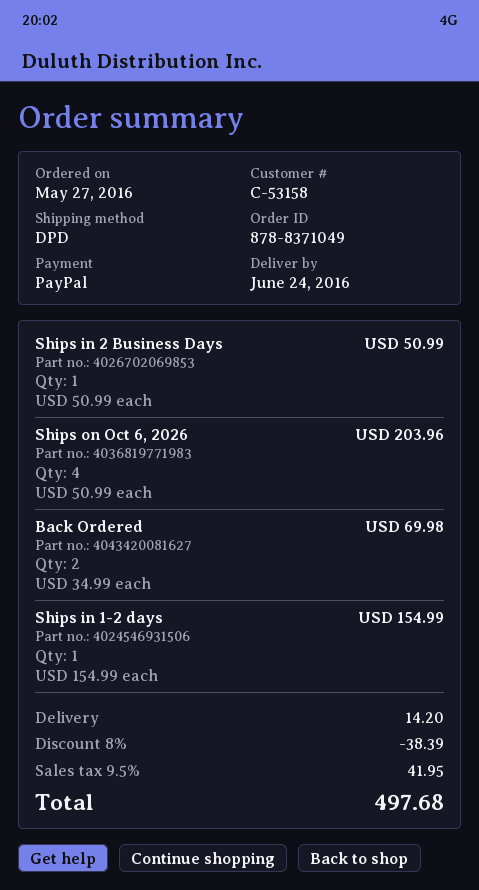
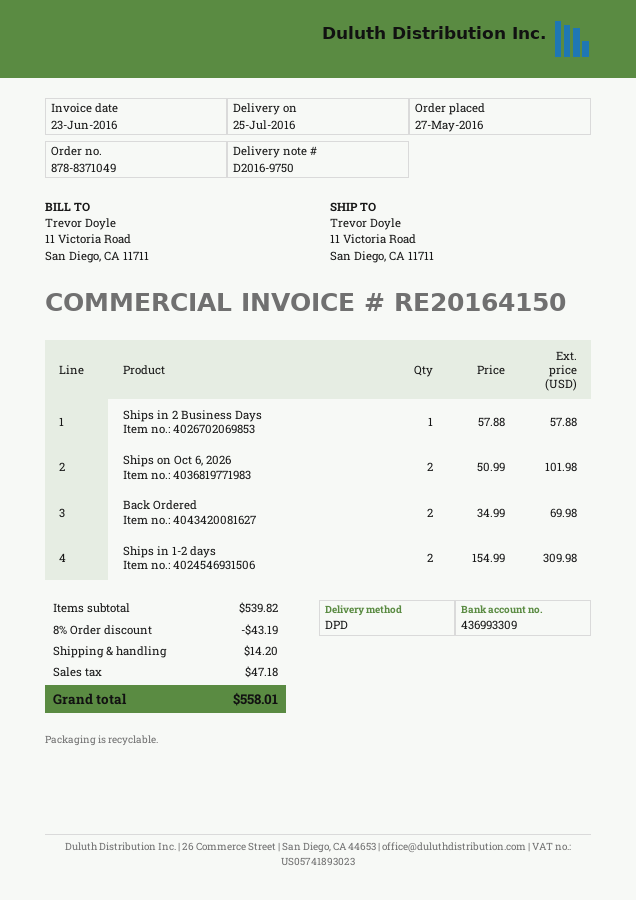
delivery date: 2016-06-24 -> 2016-07-25
Ships in 2 Business Days: 1 x 50.99 = 50.99 -> 1 x 57.88 = 57.88
Ships on Oct 6, 2026: 4 x 50.99 = 203.96 -> 2 x 50.99 = 101.98
Ships in 1-2 days: 1 x 154.99 = 154.99 -> 2 x 154.99 = 309.98
discount: 8% = 38.39 -> 8% = 43.19
tax: 41.95 -> 47.18
total: 497.68 -> 558.01

